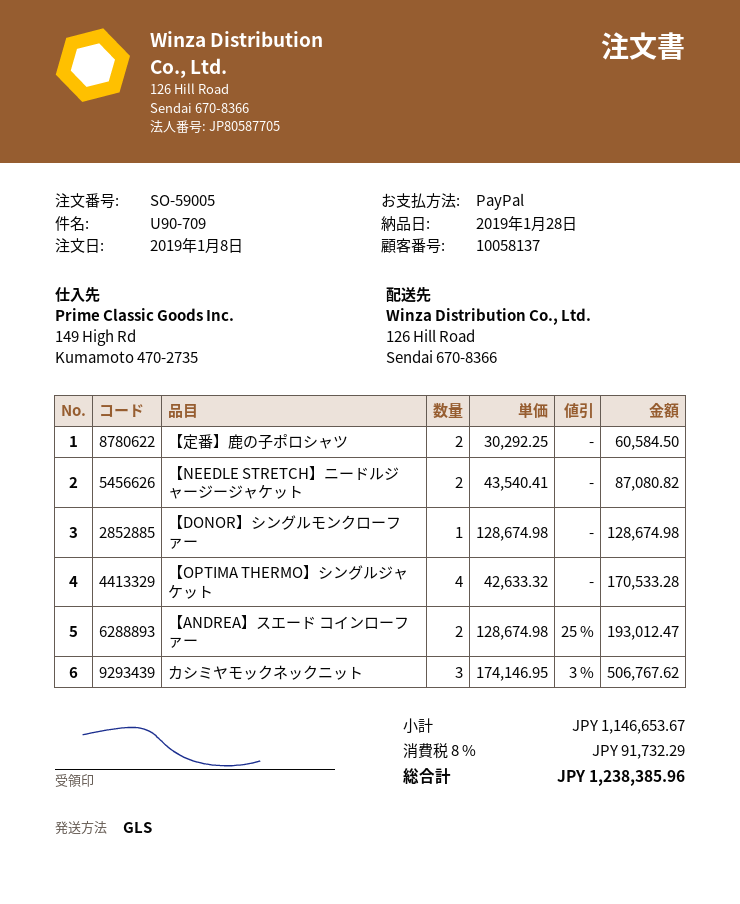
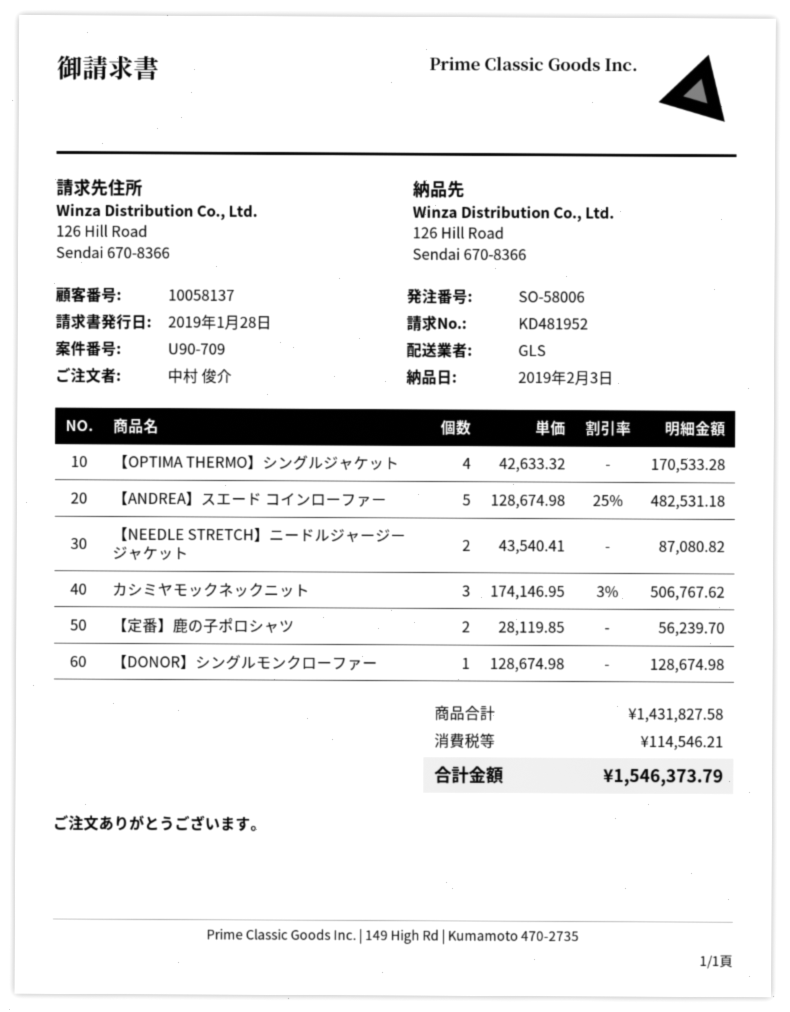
order number: SO-59005 -> SO-58006
delivery date: 2019-01-28 -> 2019-02-03
【定番】鹿の子ポロシャツ: 2 x 30292.25 = 60584.50 -> 2 x 28119.85 = 56239.70
【ANDREA】スエード コインローファー: 2 x 128674.98 - 25% = 193012.47 -> 5 x 128674.98 - 25% = 482531.18
subtotal: 1146653.67 -> 1431827.58
tax: 91732.29 -> 114546.21
total: 1238385.96 -> 1546373.79

